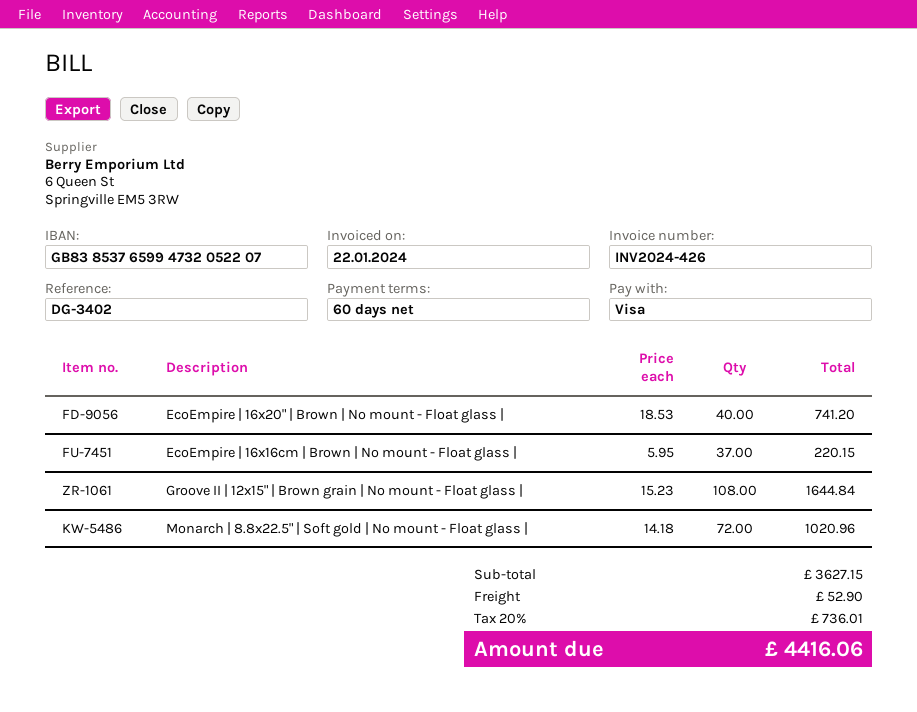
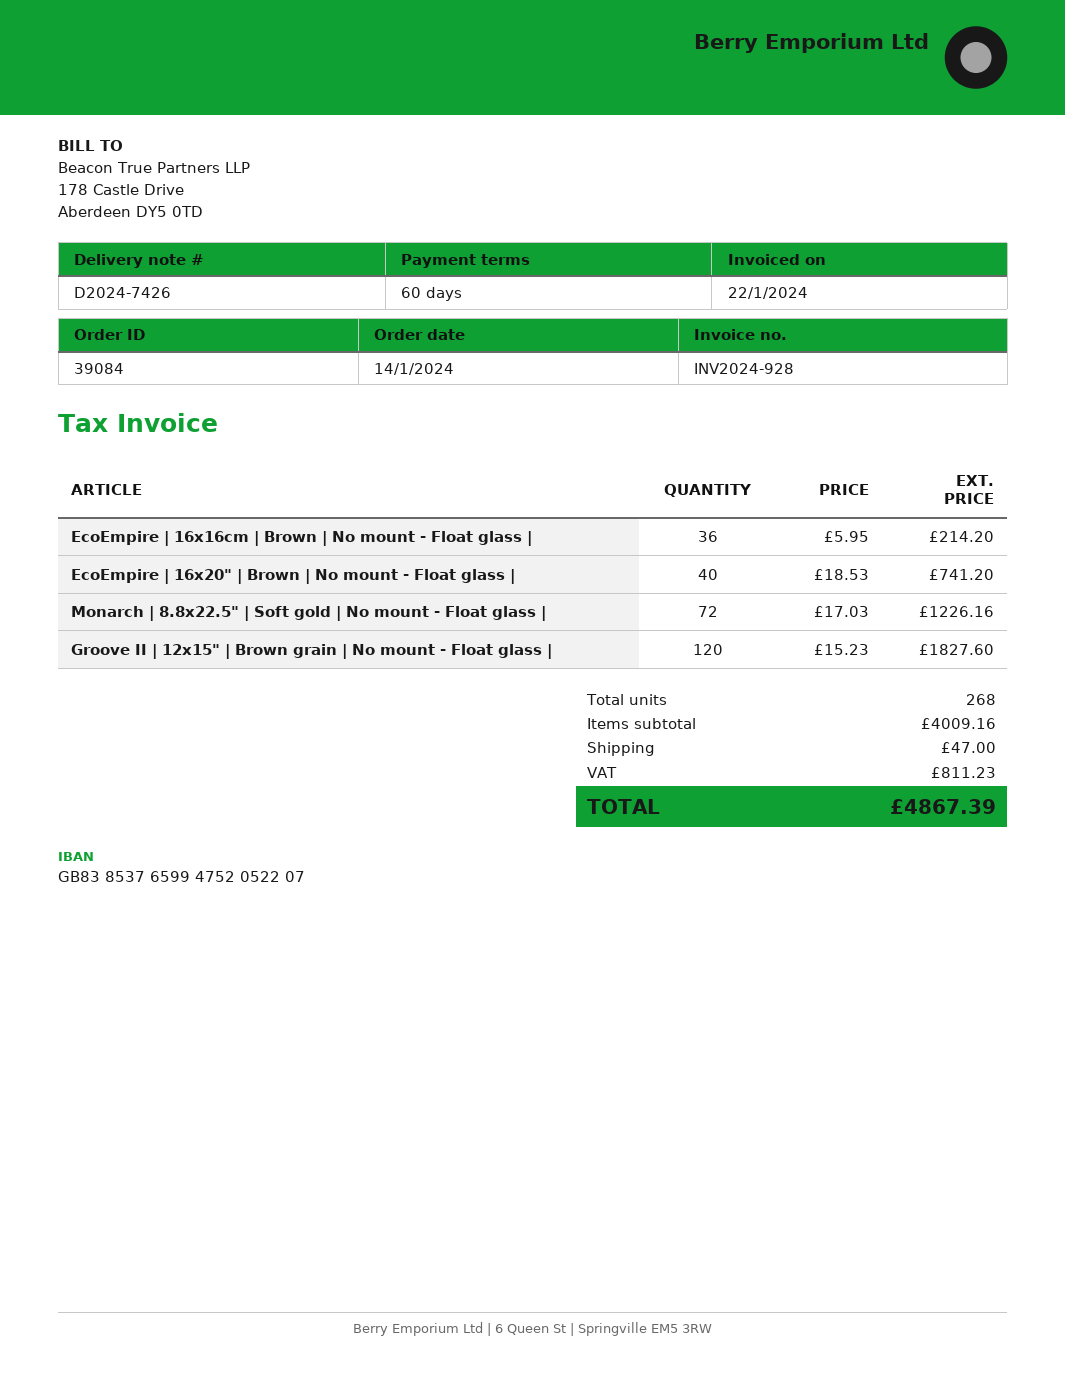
invoice number: INV2024-426 -> INV2024-928
bank account: GB83853765994732052207 -> GB83853765994752052207
EcoEmpire | 16x16cm | Brown | No mount - Float glass |: 37 x 5.95 = 220.15 -> 36 x 5.95 = 214.20
Groove II | 12x15" | Brown grain | No mount - Float glass |: 108 x 15.23 = 1644.84 -> 120 x 15.23 = 1827.60
Monarch | 8.8x22.5" | Soft gold | No mount - Float glass |: 72 x 14.18 = 1020.96 -> 72 x 17.03 = 1226.16
subtotal: 3627.15 -> 4009.16
shipping: 52.90 -> 47.00
tax: 736.01 -> 811.23
total: 4416.06 -> 4867.39

